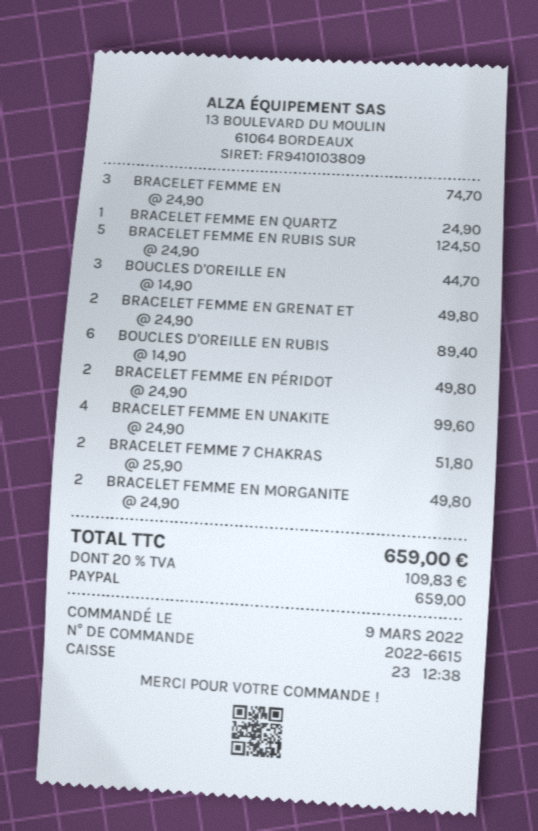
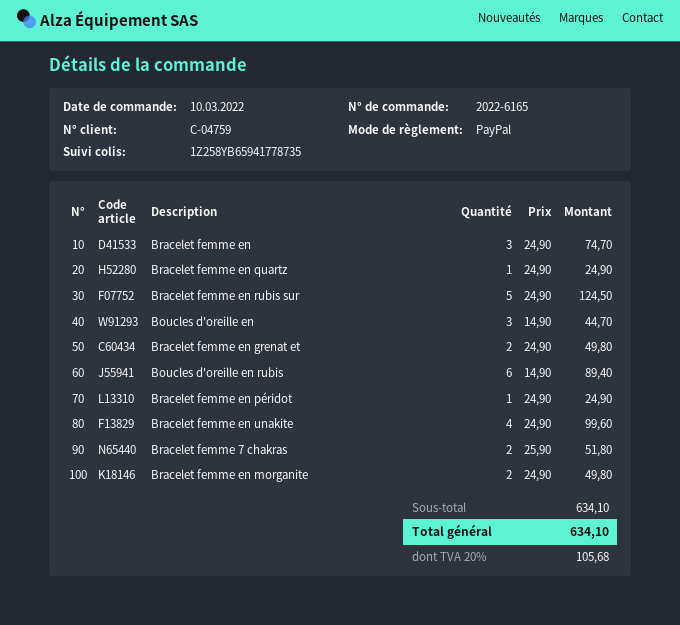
order number: 2022-6615 -> 2022-6165
order date: 2022-03-09 -> 2022-03-10
BRACELET FEMME EN PÉRIDOT: 2 x 24.90 = 49.80 -> 1 x 24.90 = 24.90
tax: 20% = 109.83 -> 20% = 105.68
total: 659.00 -> 634.10

